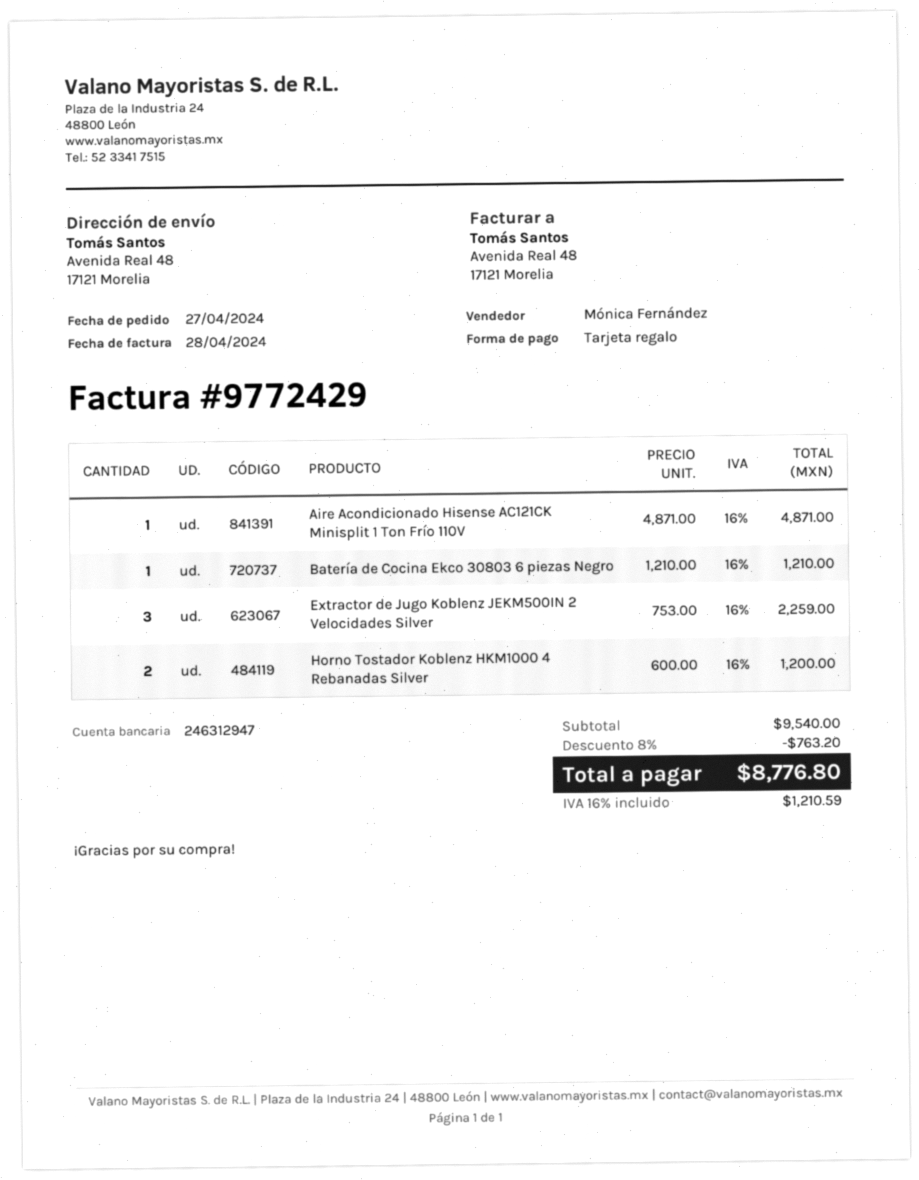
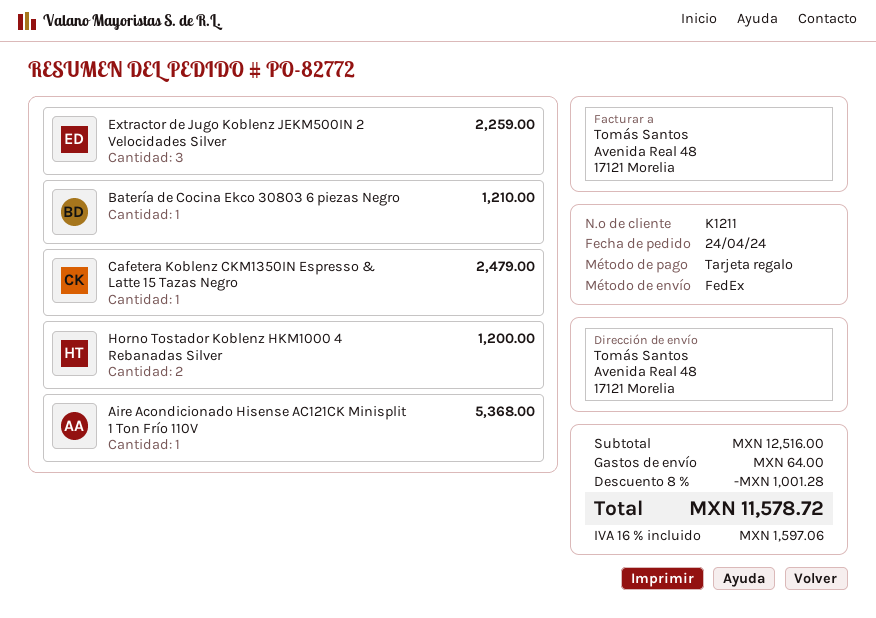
order date: 2024-04-27 -> 2024-04-24
Aire Acondicionado Hisense AC121CK Minisplit 1 Ton Frío 110V: 1 for 4871.00 -> 1 for 5368.00
Cafetera Koblenz CKM1350IN Espresso & Latte 15 Tazas Negro: none -> 1 for 2479.00
subtotal: 9540.00 -> 12516.00
discount: 8% = 763.20 -> 8% = 1001.28
shipping: none -> 64.00
tax: 16% = 1210.59 -> 16% = 1597.06
total: 8776.80 -> 11578.72

